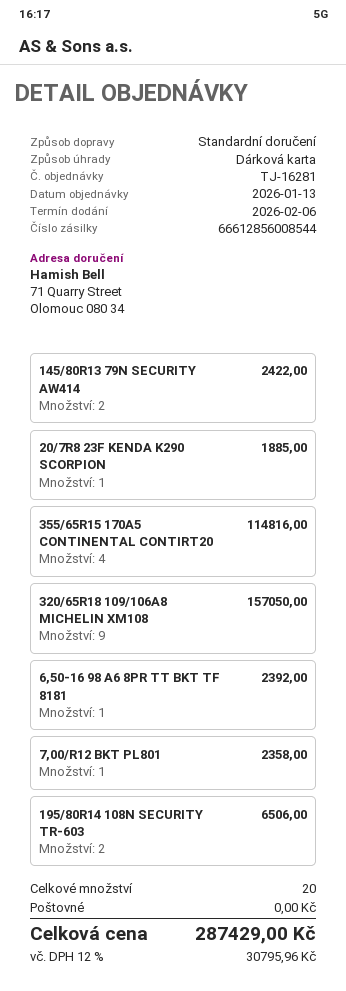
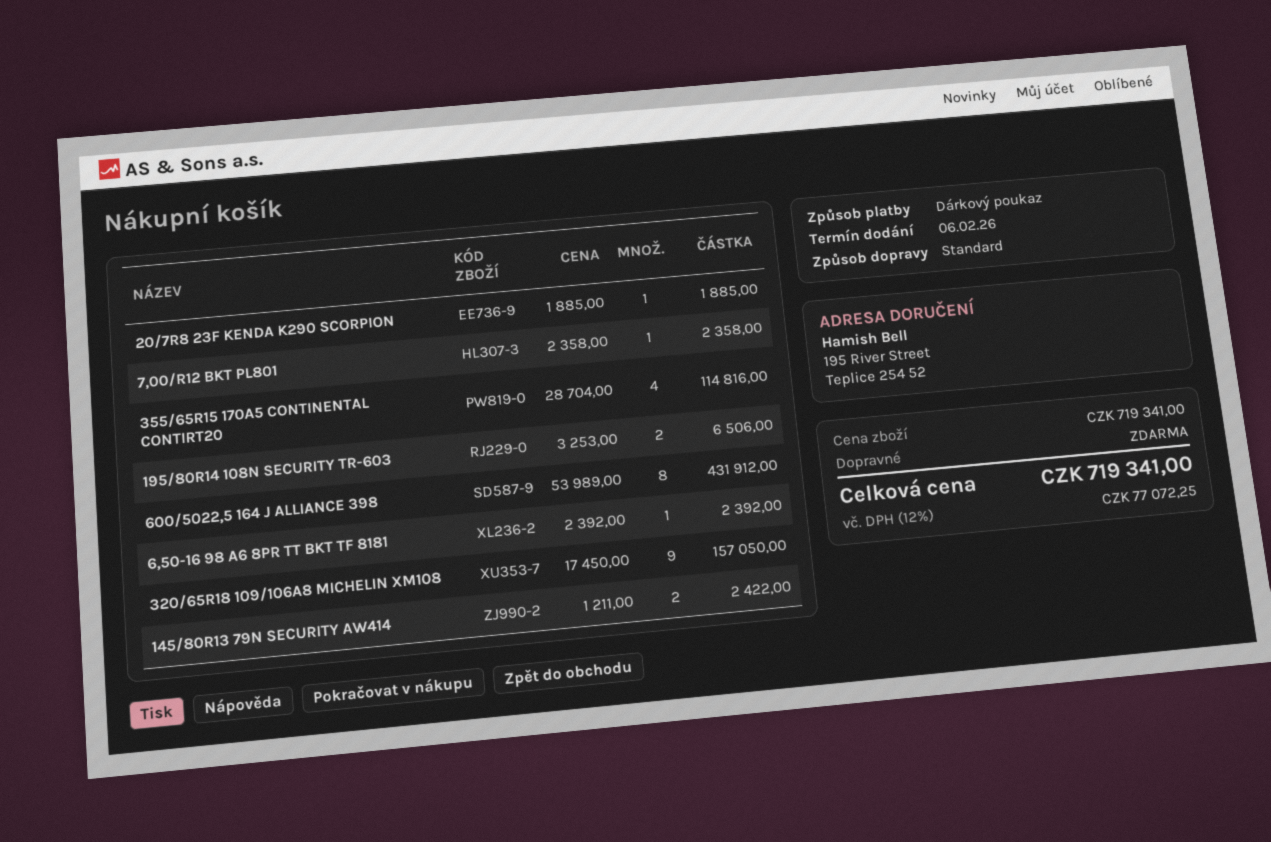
ship to: 71 Quarry Street, Olomouc 080 34 -> 195 River Street, Teplice 254 52
600/5022,5 164 J ALLIANCE 398: none -> 8 for 431912.00
tax: 12% = 30795.96 -> 12% = 77072.25
total: 287429.00 -> 719341.00

